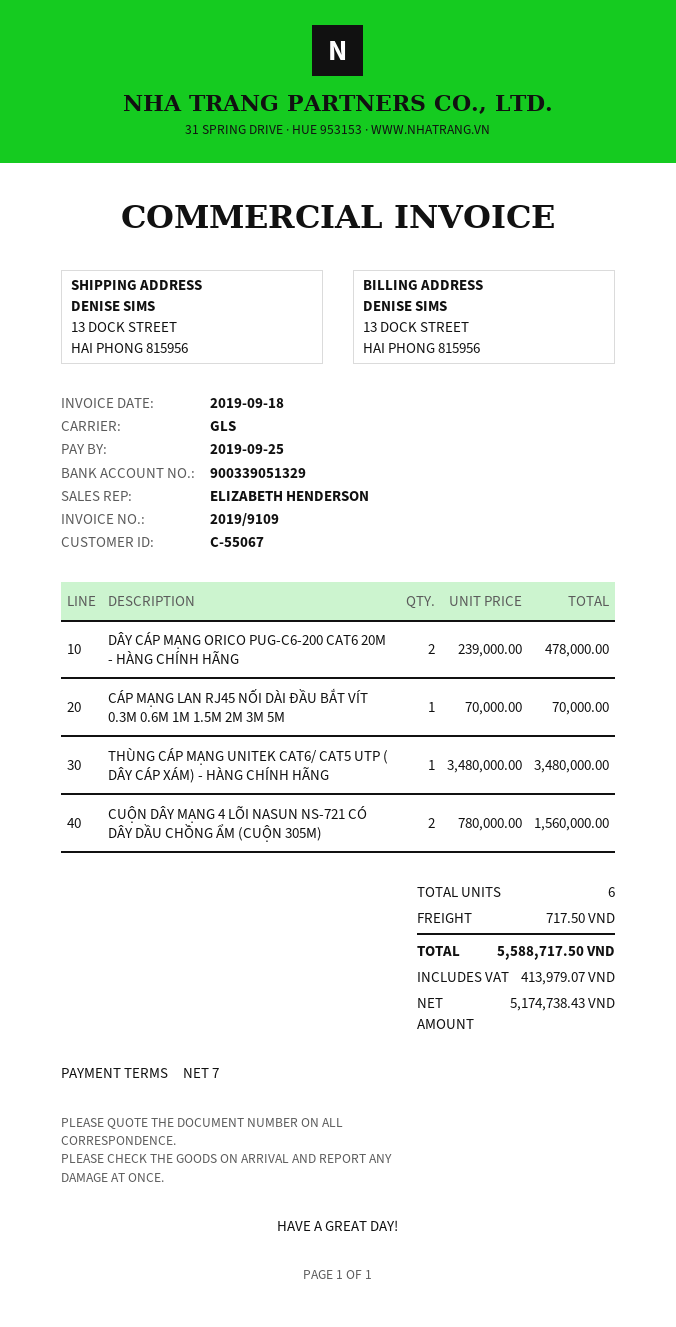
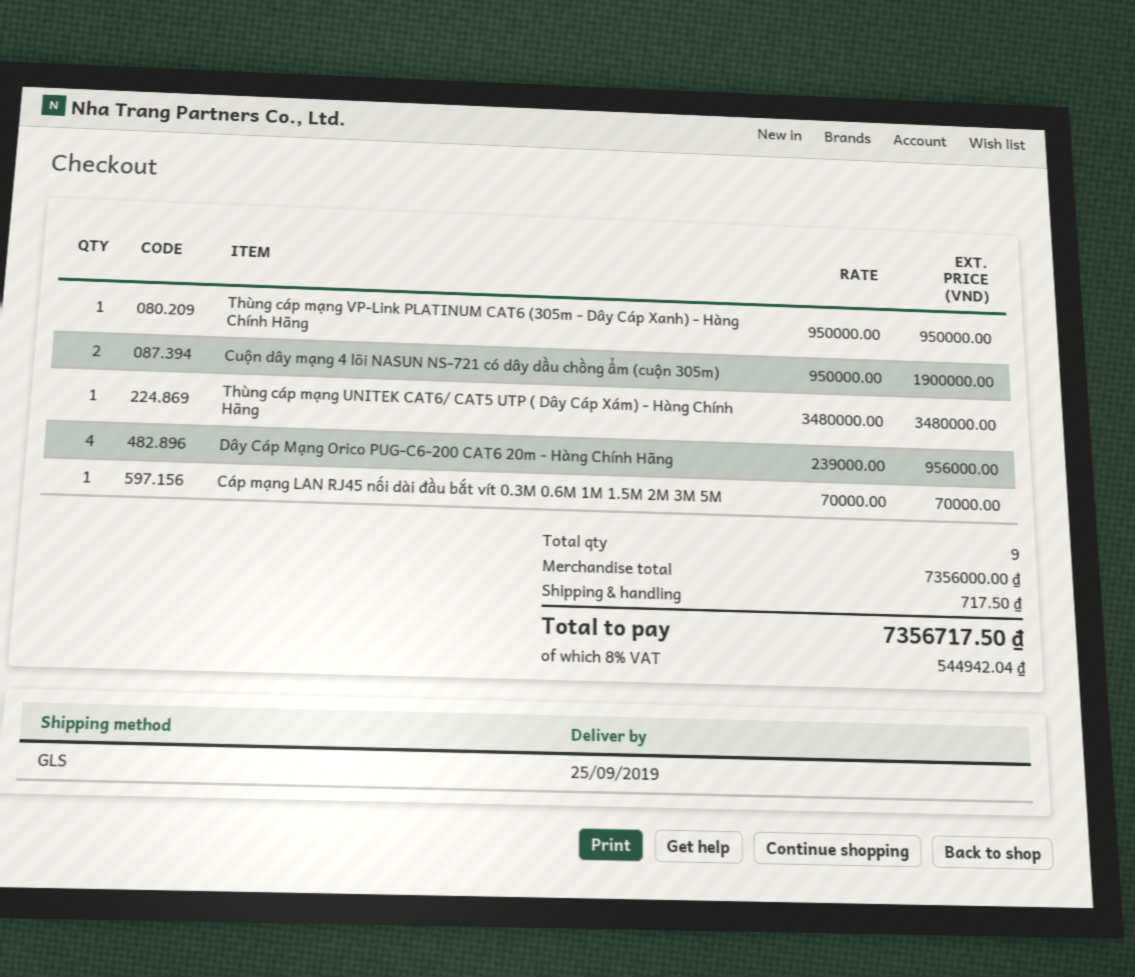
DÂY CÁP MẠNG ORICO PUG-C6-200 CAT6 20M - HÀNG CHÍNH HÃNG: 2 x 239000.00 = 478000.00 -> 4 x 239000.00 = 956000.00
CUỘN DÂY MẠNG 4 LÕI NASUN NS-721 CÓ DÂY DẦU CHỒNG ẨM (CUỘN 305M): 2 x 780000.00 = 1560000.00 -> 2 x 950000.00 = 1900000.00
Thùng cáp mạng VP-Link PLATINUM CAT6 (305m - Dây Cáp Xanh) - Hàng Chính Hãng: none -> 1 x 950000.00 = 950000.00
total quantity: 6 -> 9
tax: 413979.07 -> 544942.04
total: 5588717.50 -> 7356717.50

